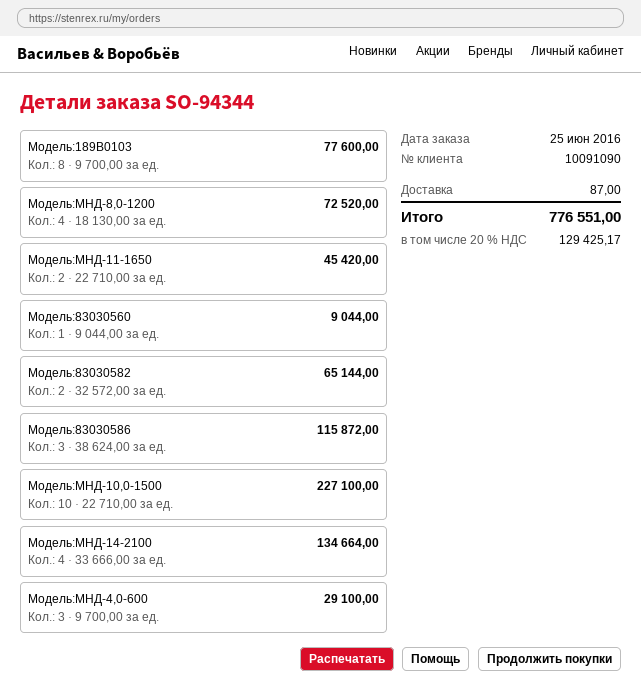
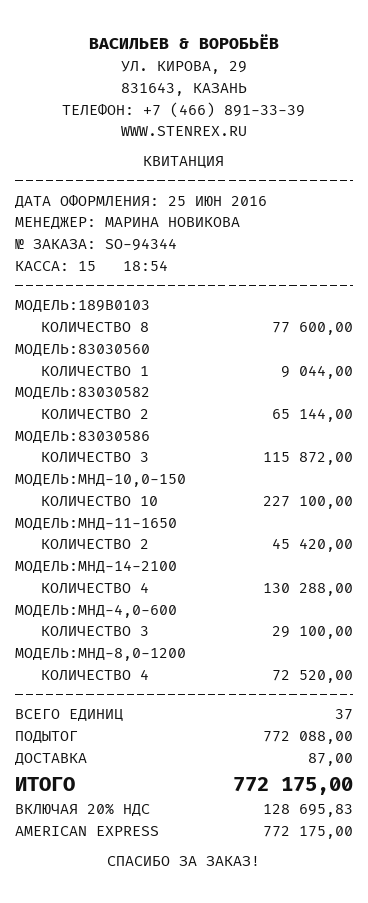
Модель:МНД-14-2100: 4 for 134664.00 -> 4 for 130288.00
tax: 20% = 129425.17 -> 20% = 128695.83
total: 776551.00 -> 772175.00

